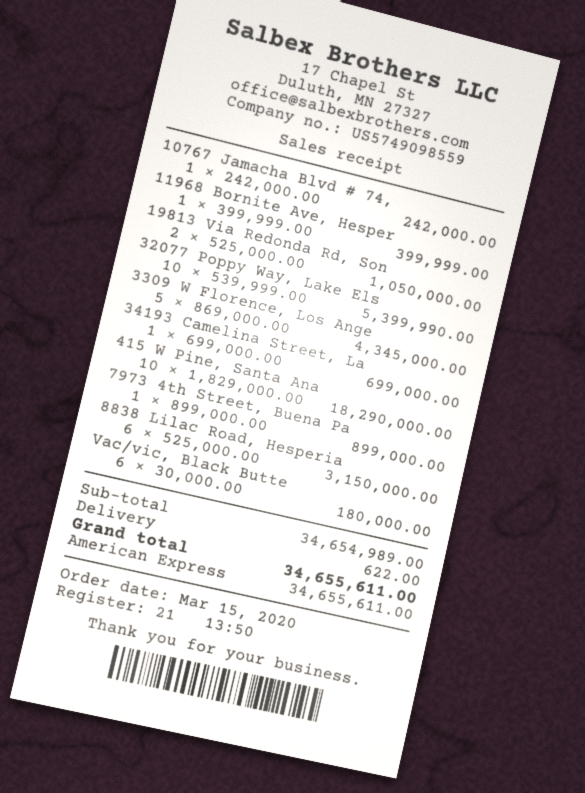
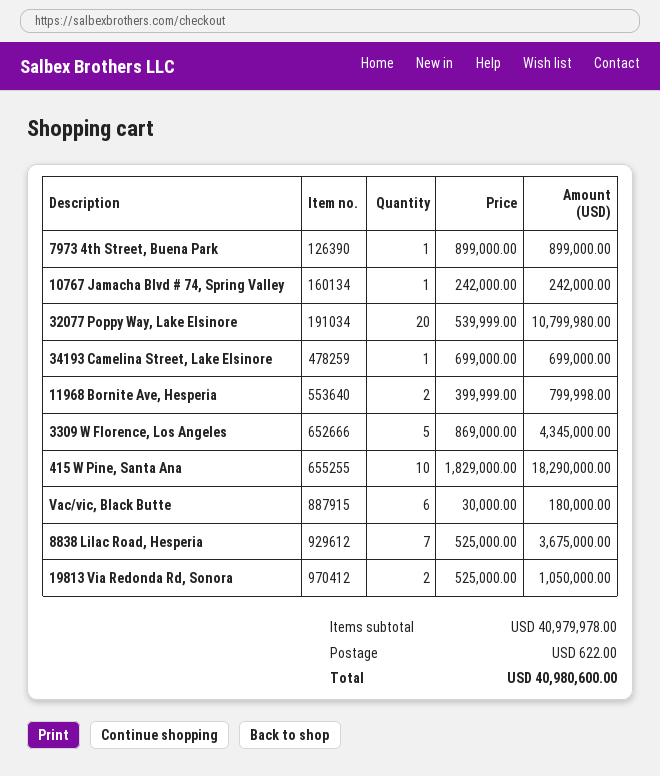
11968 Bornite Ave, Hesper: 1 x 399999.00 = 399999.00 -> 2 x 399999.00 = 799998.00
32077 Poppy Way, Lake Els: 10 x 539999.00 = 5399990.00 -> 20 x 539999.00 = 10799980.00
8838 Lilac Road, Hesperia: 6 x 525000.00 = 3150000.00 -> 7 x 525000.00 = 3675000.00
subtotal: 34654989.00 -> 40979978.00
total: 34655611.00 -> 40980600.00

